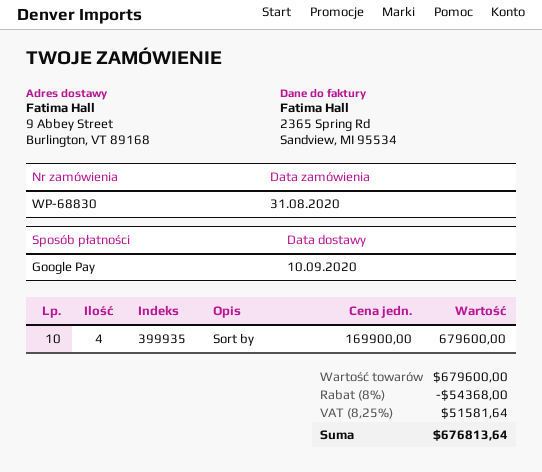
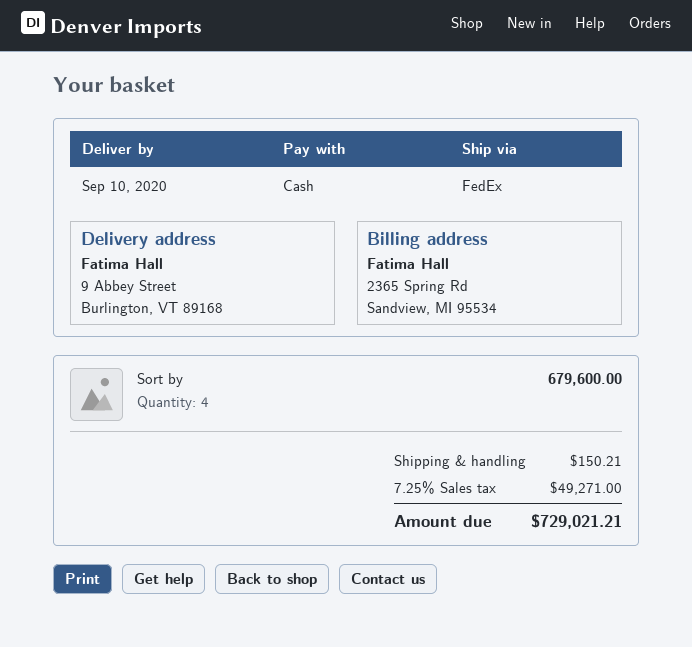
payment method: Google Pay -> cash
discount: 8% = 54368.00 -> none
shipping: none -> 150.21
tax: 8.25% = 51581.64 -> 7.25% = 49271.00
total: 676813.64 -> 729021.21

